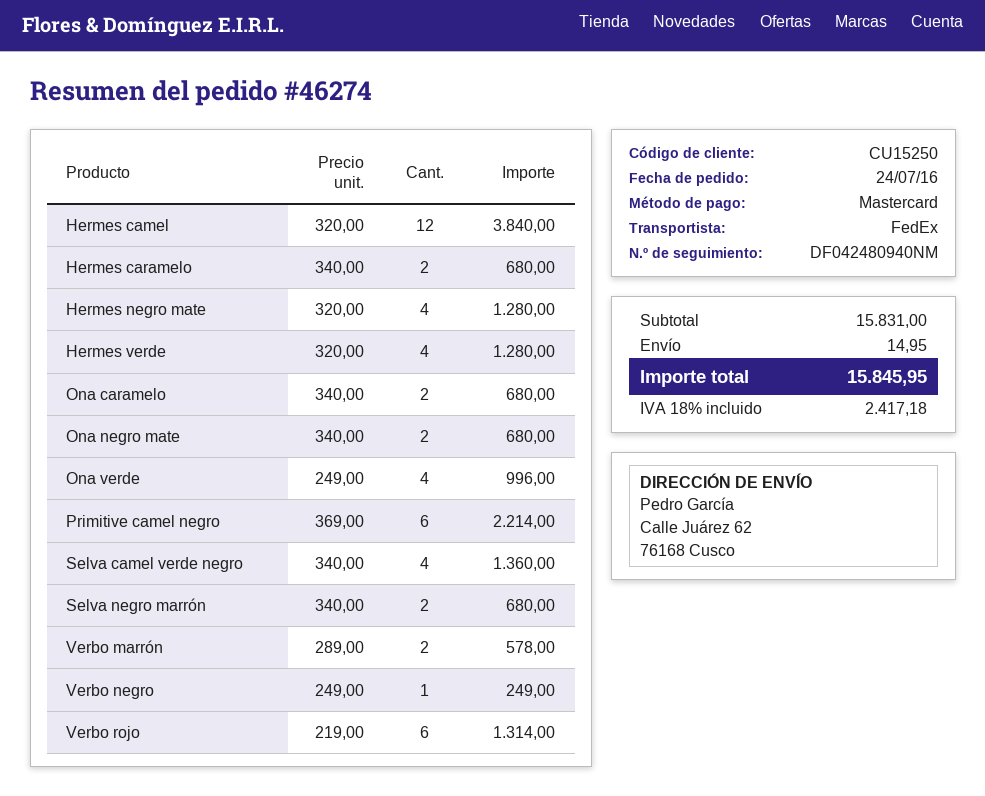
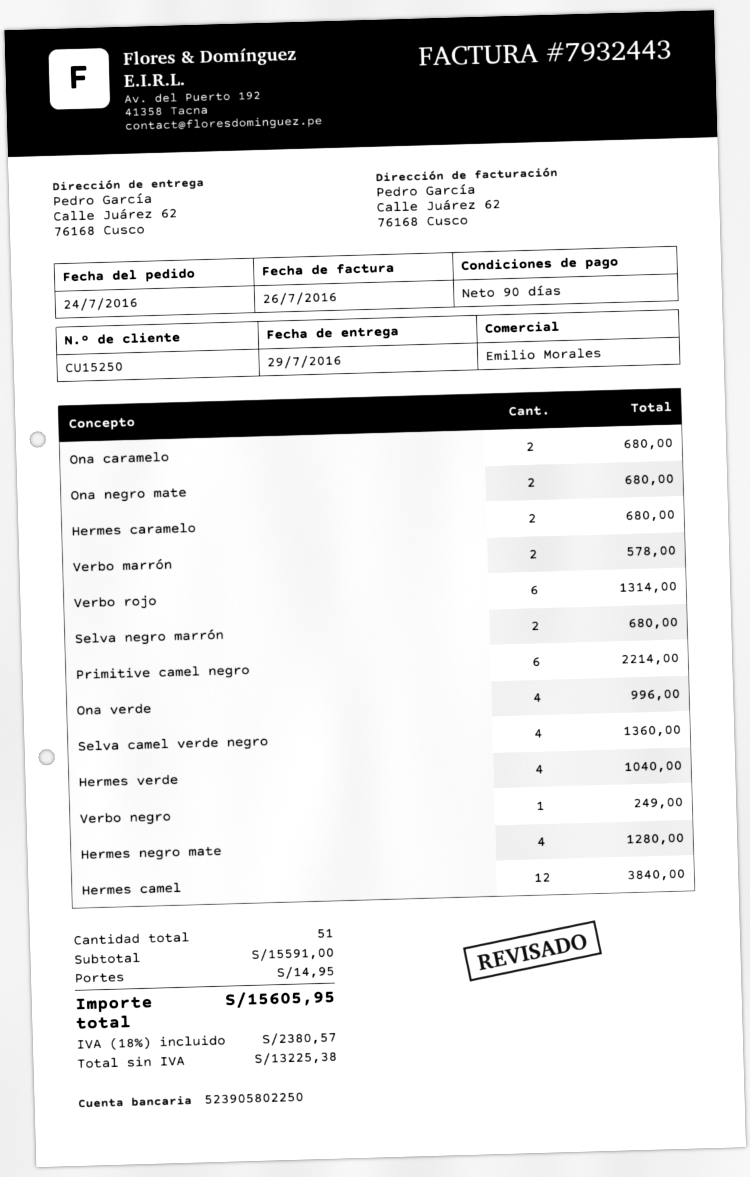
Hermes verde: 4 for 1280.00 -> 4 for 1040.00
subtotal: 15831.00 -> 15591.00
tax: 18% = 2417.18 -> 18% = 2380.57
total: 15845.95 -> 15605.95

